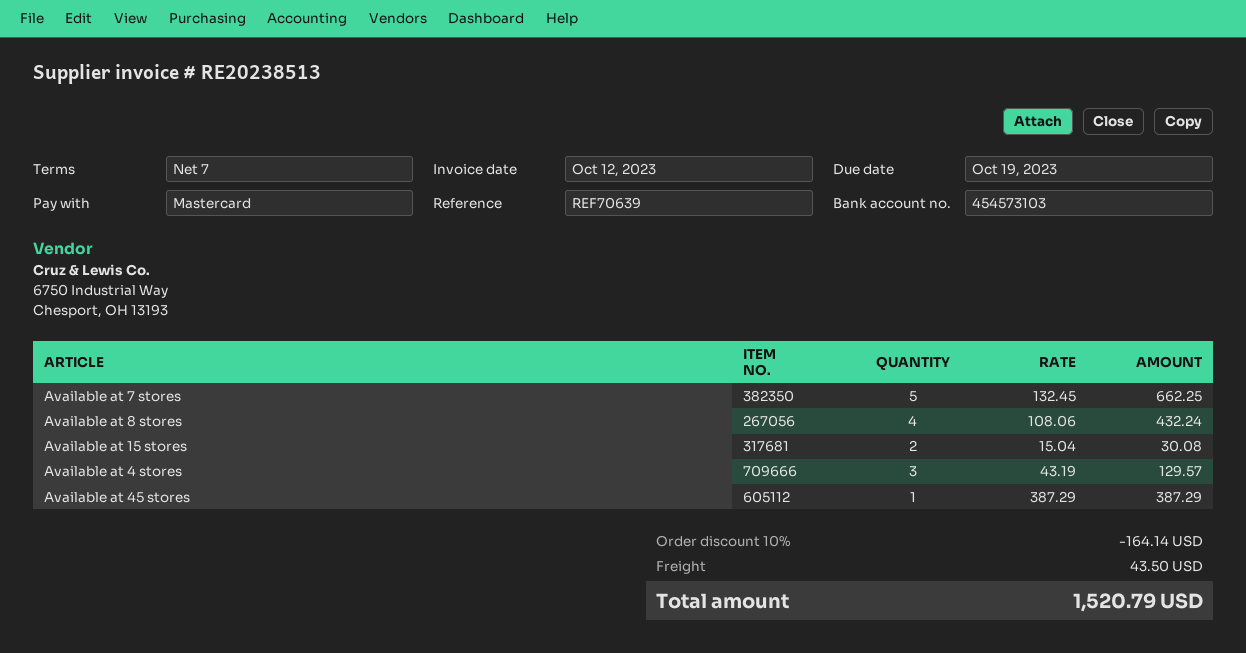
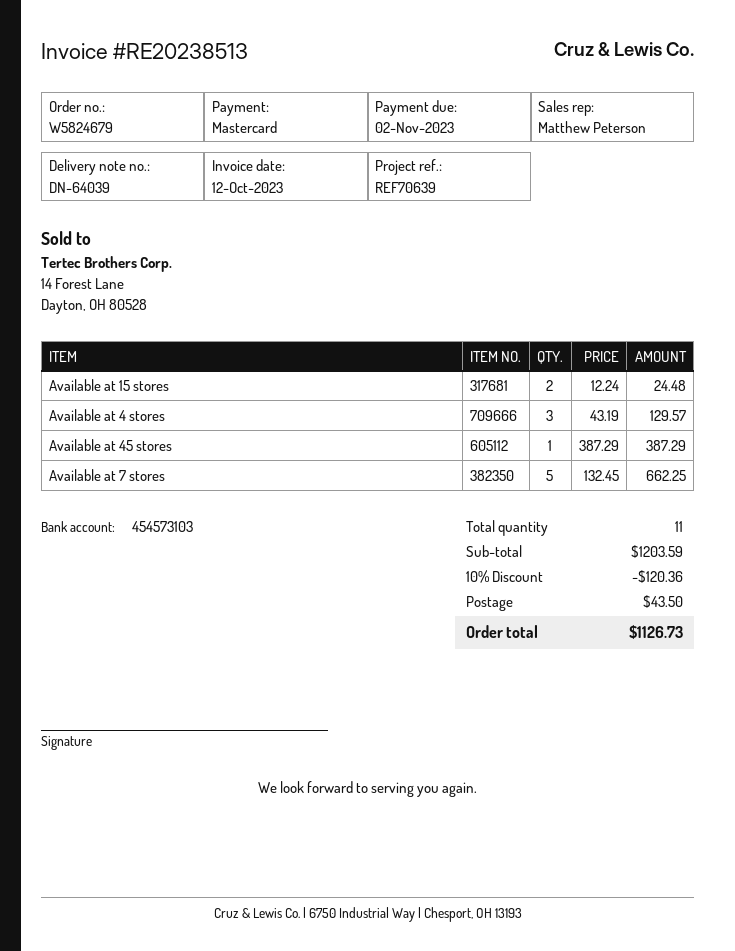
due date: 2023-10-19 -> 2023-11-02
Available at 8 stores: 4 x 108.06 = 432.24 -> none
Available at 15 stores: 2 x 15.04 = 30.08 -> 2 x 12.24 = 24.48
discount: 10% = 164.14 -> 10% = 120.36
total: 1520.79 -> 1126.73

